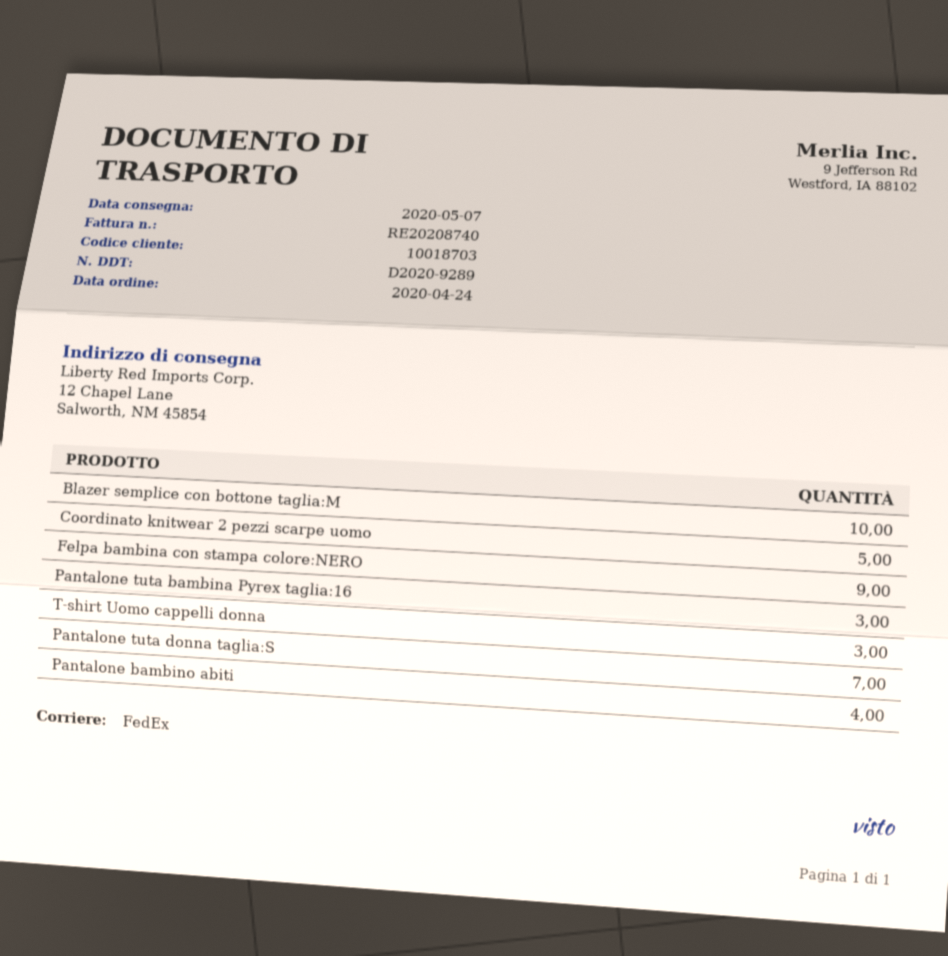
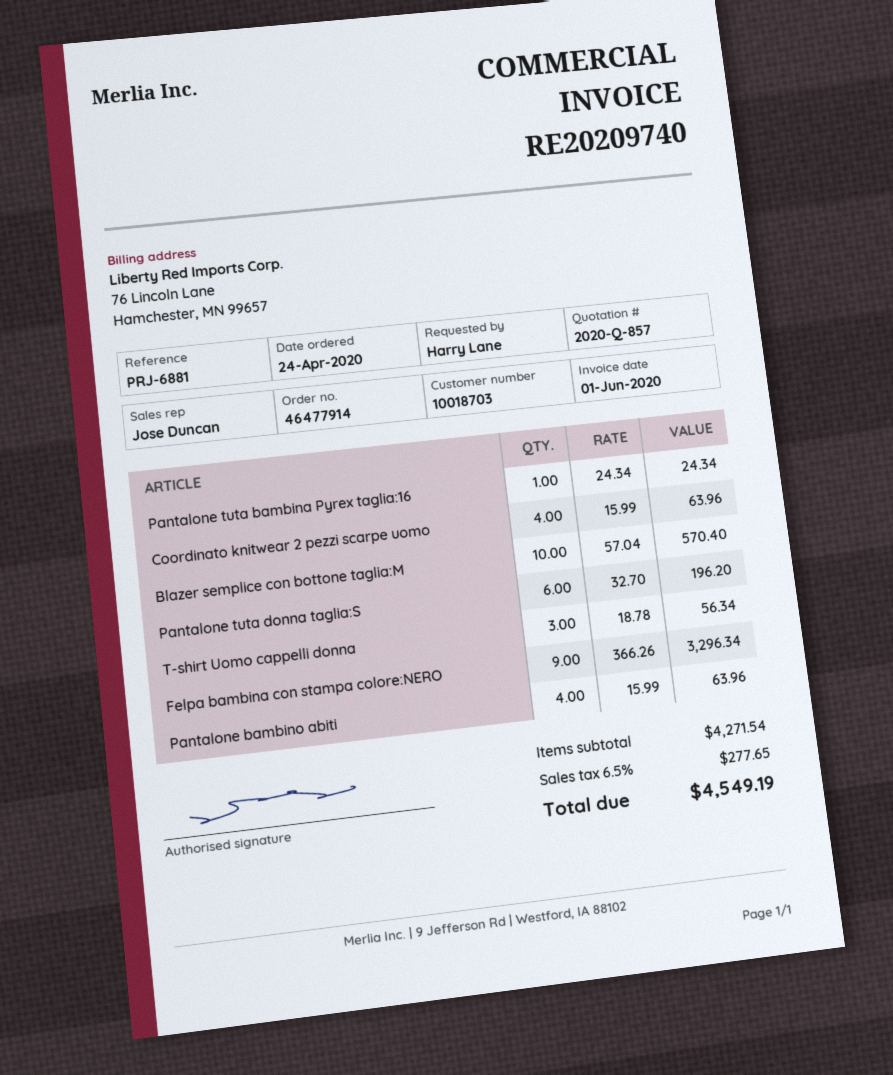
invoice number: RE20208740 -> RE20209740
Coordinato knitwear 2 pezzi scarpe uomo: 5 -> 4
Pantalone tuta bambina Pyrex taglia:16: 3 -> 1
Pantalone tuta donna taglia:S: 7 -> 6

